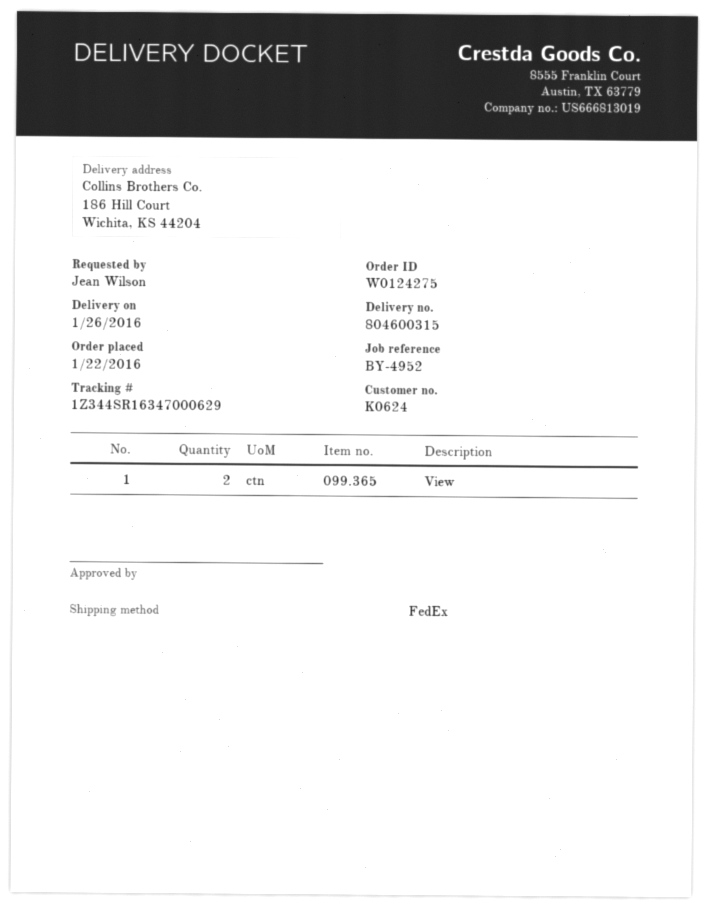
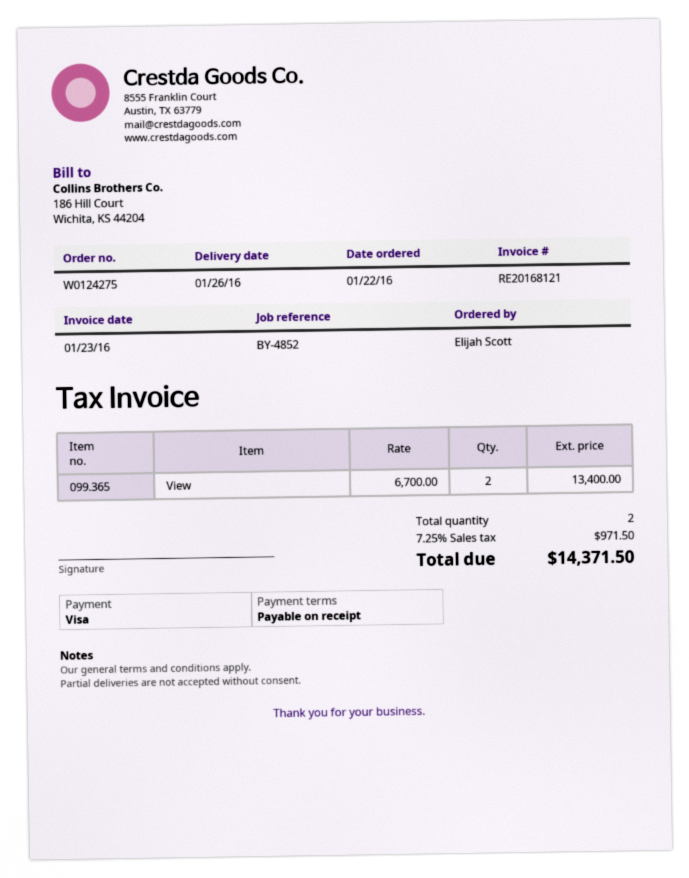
reference: BY-4952 -> BY-4852
ordered by: Jean Wilson -> Elijah Scott

